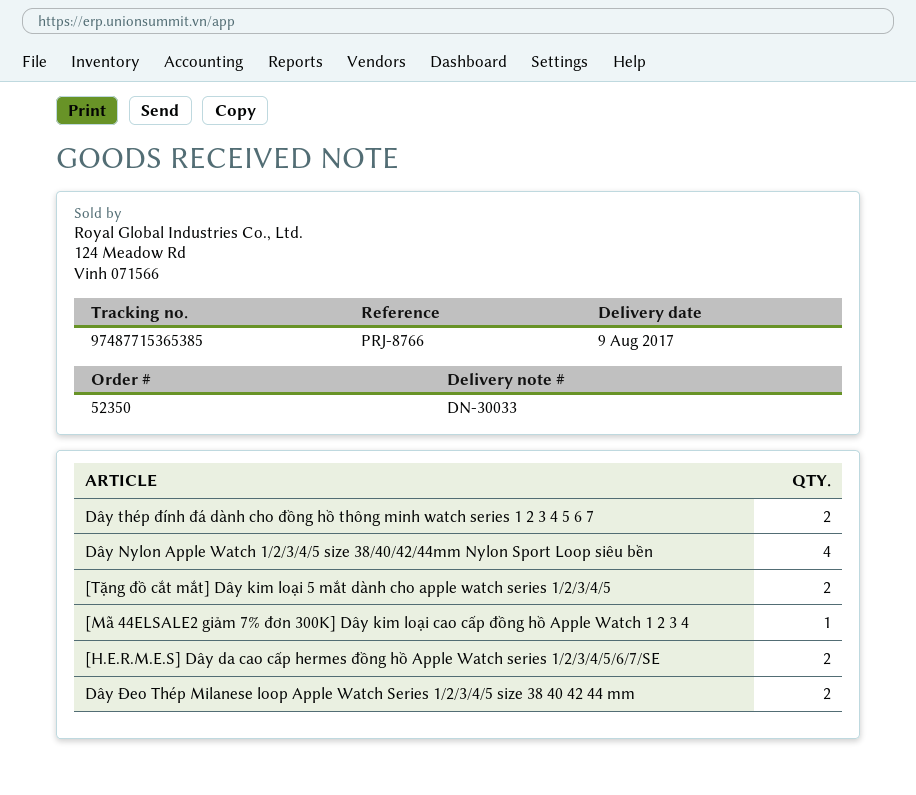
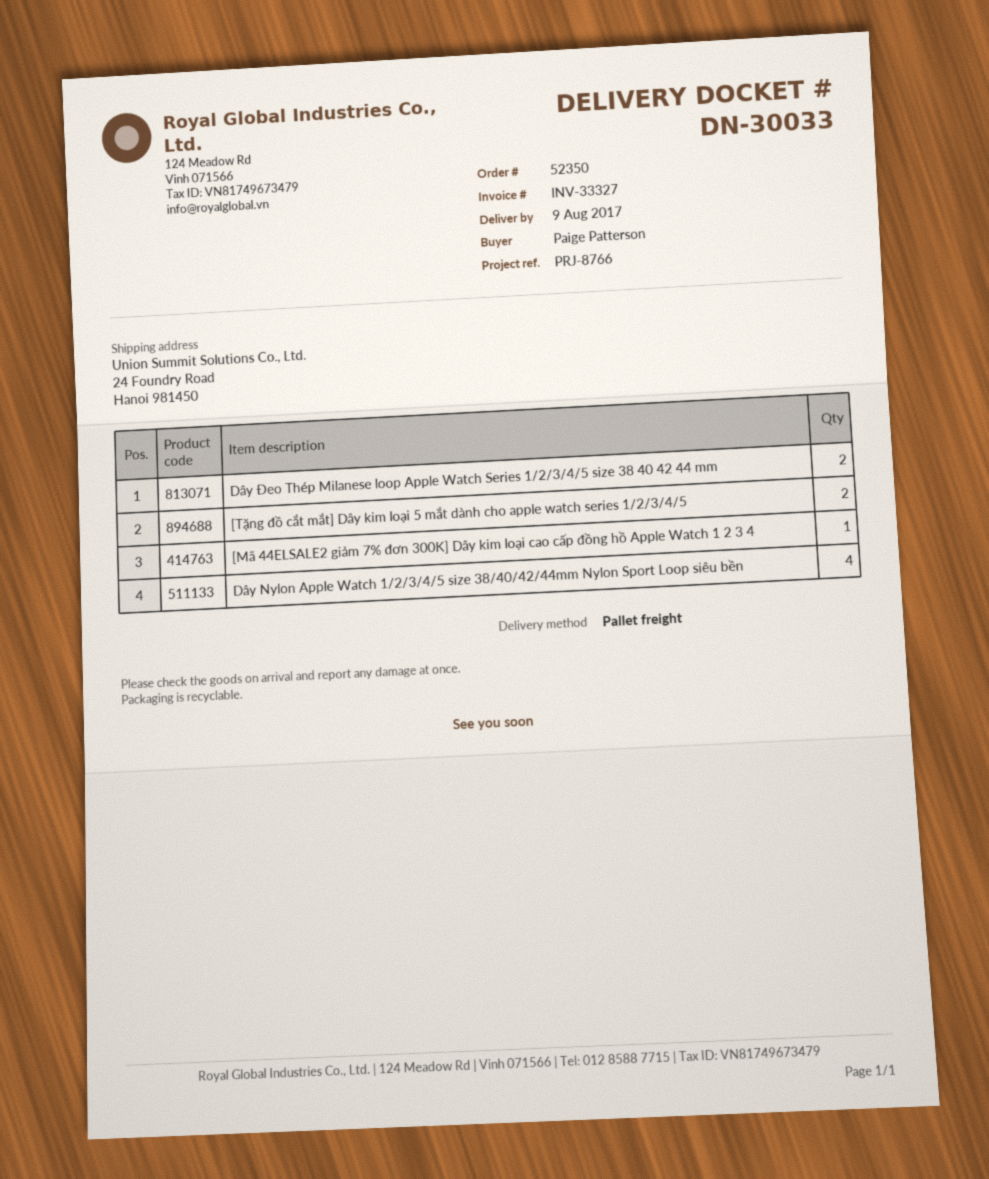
Dây thép đính đá dành cho đồng hồ thông minh watch series 1 2 3 4 5 6 7: 2 -> none
[H.E.R.M.E.S] Dây da cao cấp hermes đồng hồ Apple Watch series 1/2/3/4/5/6/7/SE: 2 -> none

